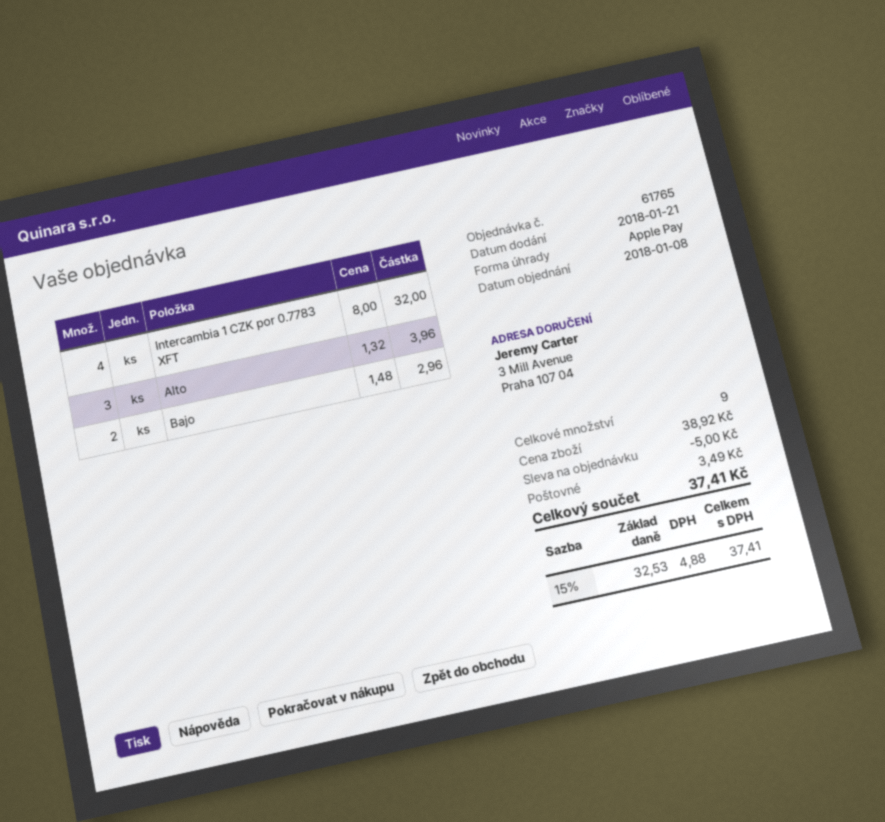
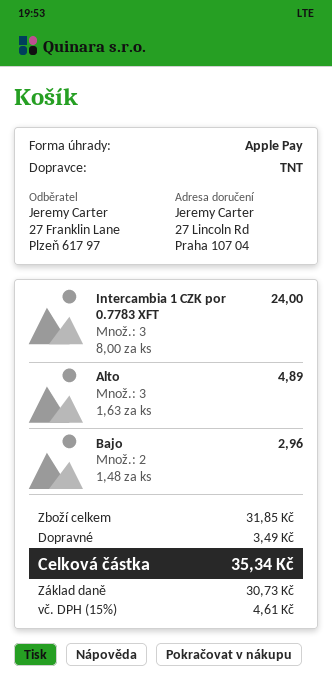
ship to: 3 Mill Avenue, Praha 107 04 -> 27 Lincoln Rd, Praha 107 04
Intercambia 1 CZK por 0.7783 XFT: 4 x 8.00 = 32.00 -> 3 x 8.00 = 24.00
Alto: 3 x 1.32 = 3.96 -> 3 x 1.63 = 4.89
subtotal: 38.92 -> 31.85
discount: 5.00 -> none
net: 32.53 -> 30.73
tax: 15% = 4.88 -> 15% = 4.61
total: 37.41 -> 35.34

